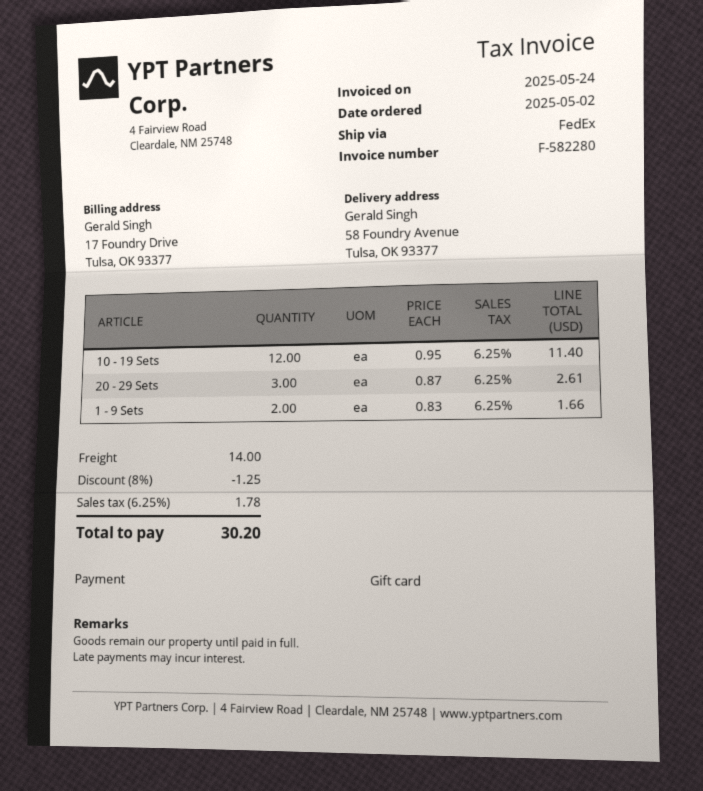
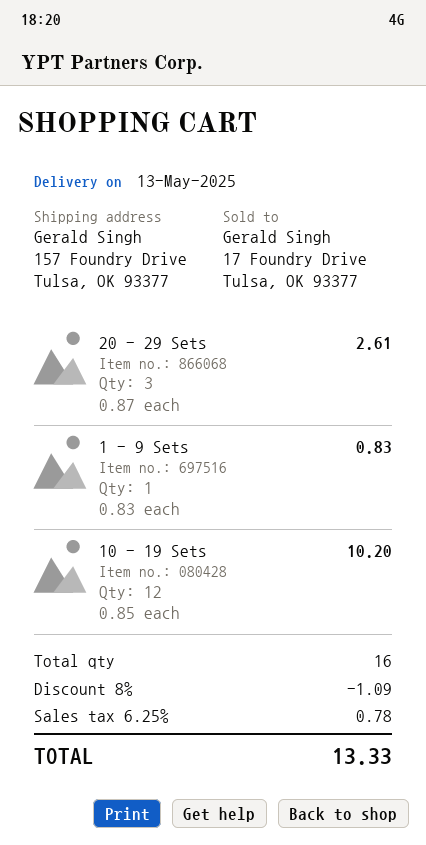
ship to: 58 Foundry Avenue, Tulsa, OK 93377 -> 157 Foundry Drive, Tulsa, OK 93377
10 - 19 Sets: 12 x 0.95 = 11.40 -> 12 x 0.85 = 10.20
1 - 9 Sets: 2 x 0.83 = 1.66 -> 1 x 0.83 = 0.83
discount: 8% = 1.25 -> 8% = 1.09
shipping: 14.00 -> none
tax: 6.25% = 1.78 -> 6.25% = 0.78
total: 30.20 -> 13.33

